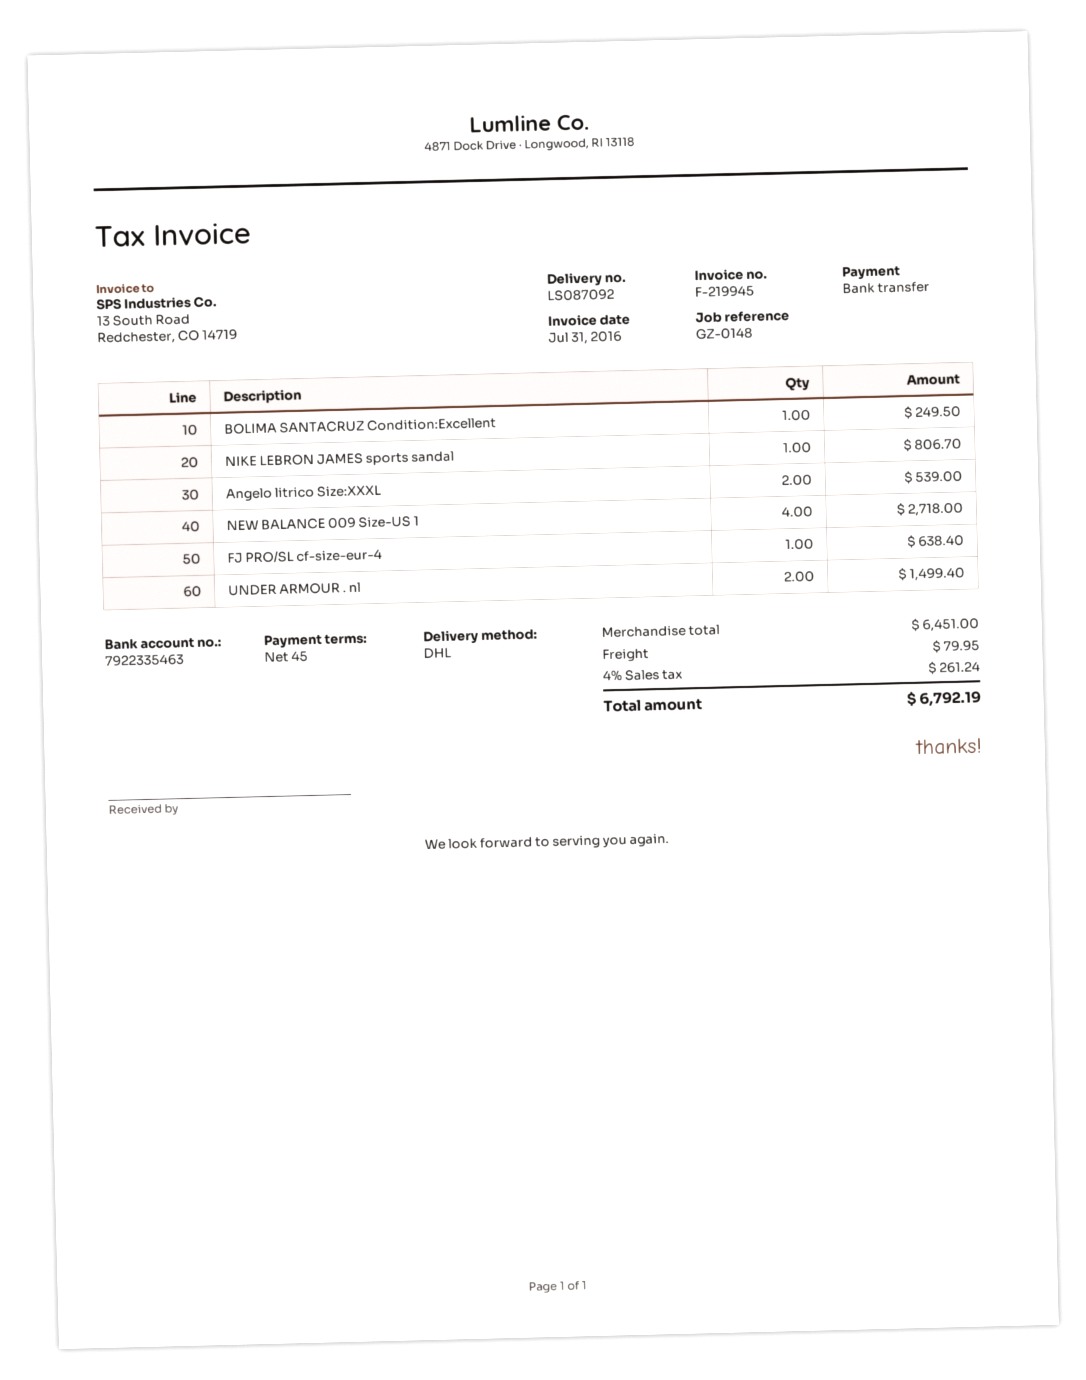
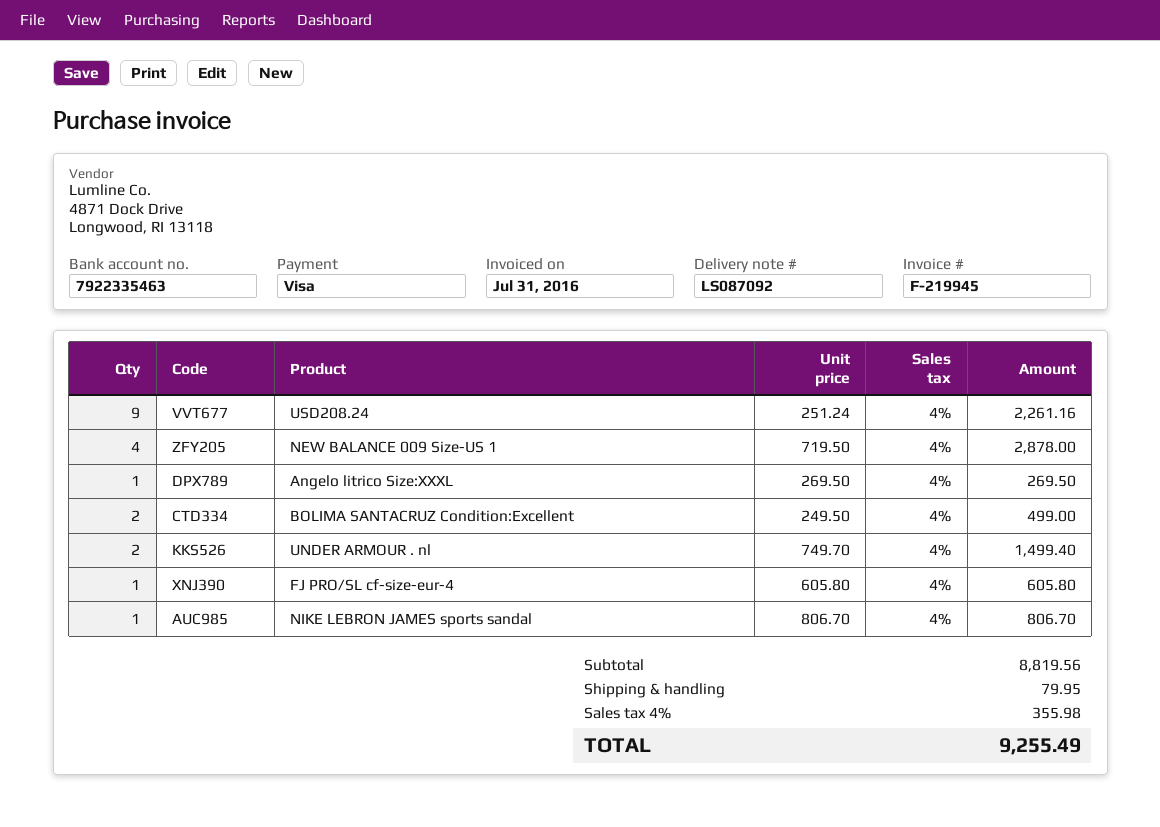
payment method: bank transfer -> Visa
BOLIMA SANTACRUZ Condition:Excellent: 1 for 249.50 -> 2 for 499.00
Angelo litrico Size:XXXL: 2 for 539.00 -> 1 for 269.50
NEW BALANCE 009 Size-US 1: 4 for 2718.00 -> 4 for 2878.00
FJ PRO/SL cf-size-eur-4: 1 for 638.40 -> 1 for 605.80
USD208.24: none -> 9 for 2261.16
subtotal: 6451.00 -> 8819.56
tax: 4% = 261.24 -> 4% = 355.98
total: 6792.19 -> 9255.49

